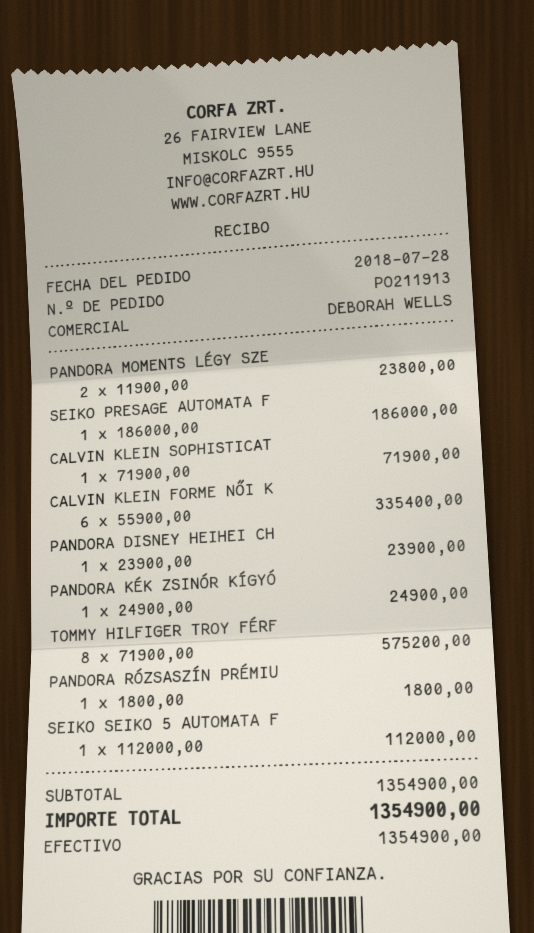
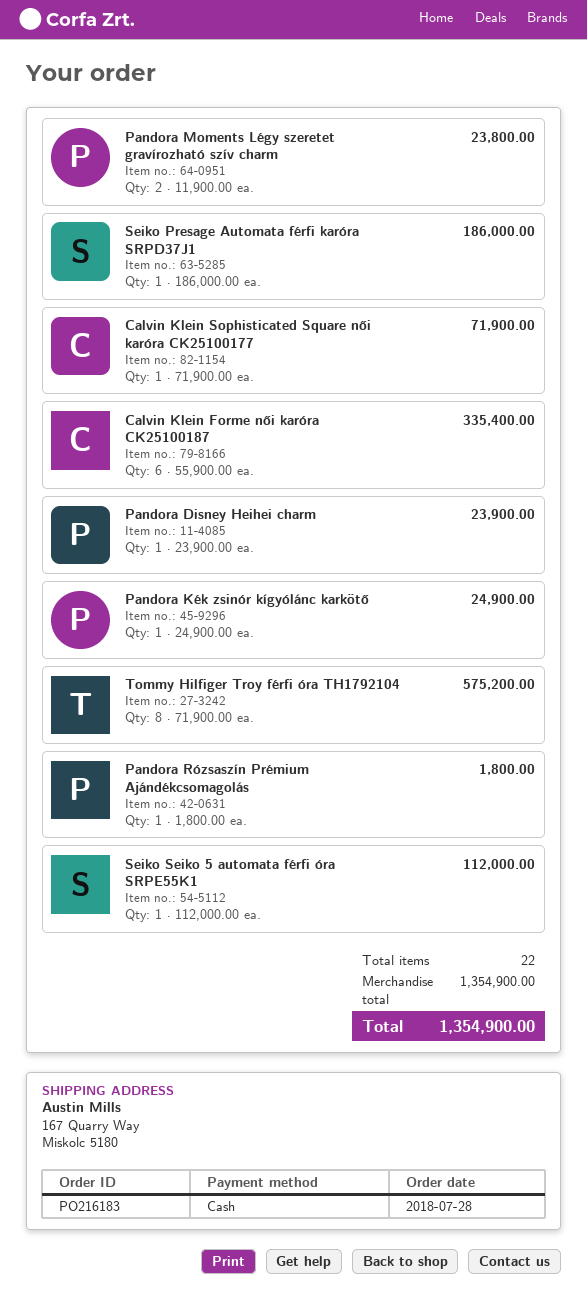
order number: PO211913 -> PO216183

